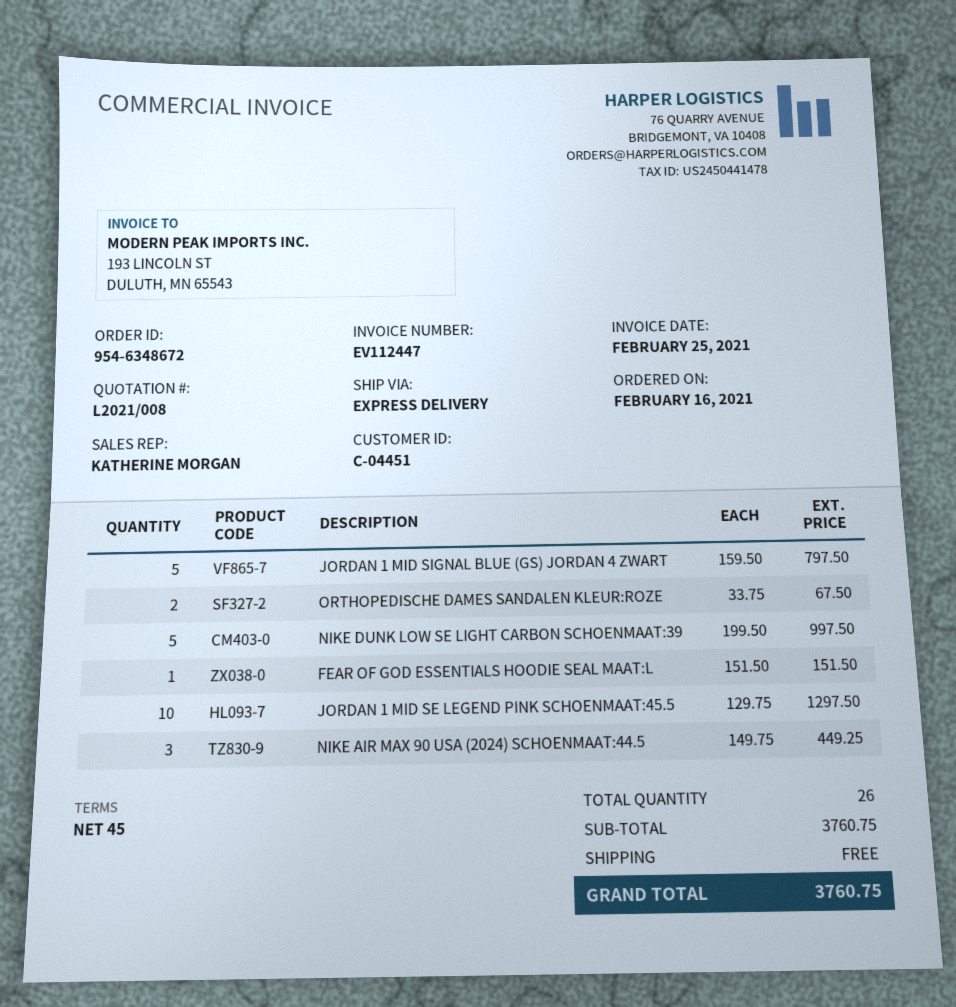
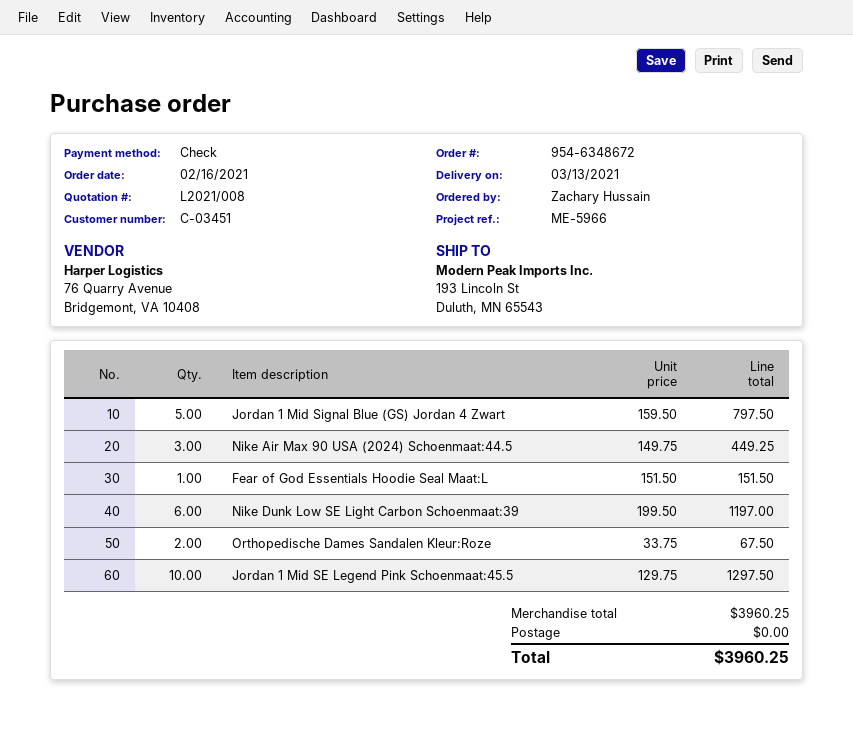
customer number: C-04451 -> C-03451
NIKE DUNK LOW SE LIGHT CARBON SCHOENMAAT:39: 5 x 199.50 = 997.50 -> 6 x 199.50 = 1197.00
subtotal: 3760.75 -> 3960.25
total: 3760.75 -> 3960.25

